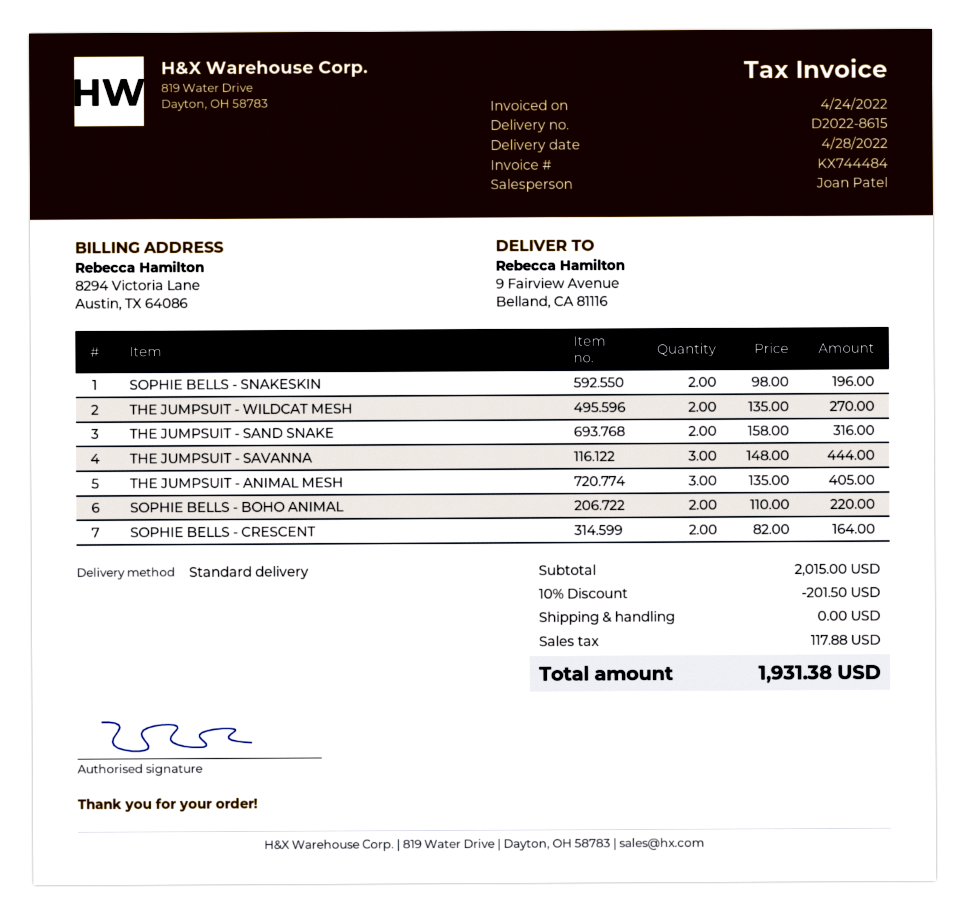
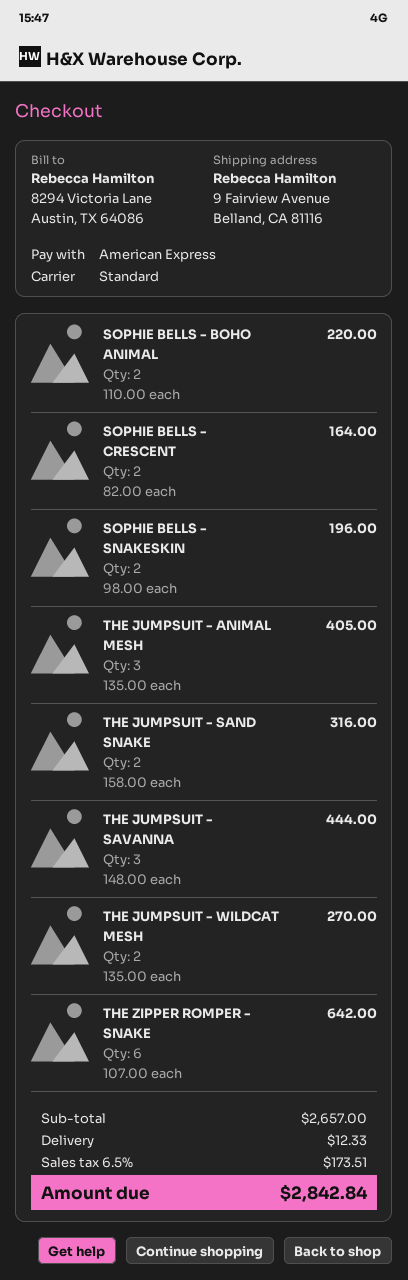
THE ZIPPER ROMPER - SNAKE: none -> 6 x 107.00 = 642.00
subtotal: 2015.00 -> 2657.00
discount: 10% = 201.50 -> none
shipping: 0.00 -> 12.33
tax: 117.88 -> 173.51
total: 1931.38 -> 2842.84

